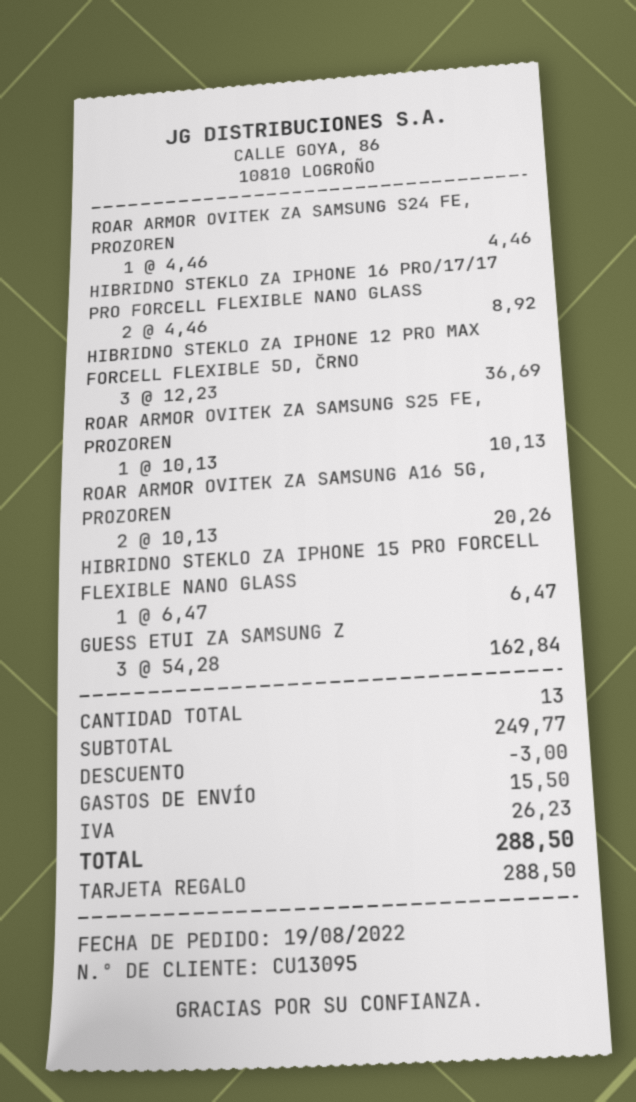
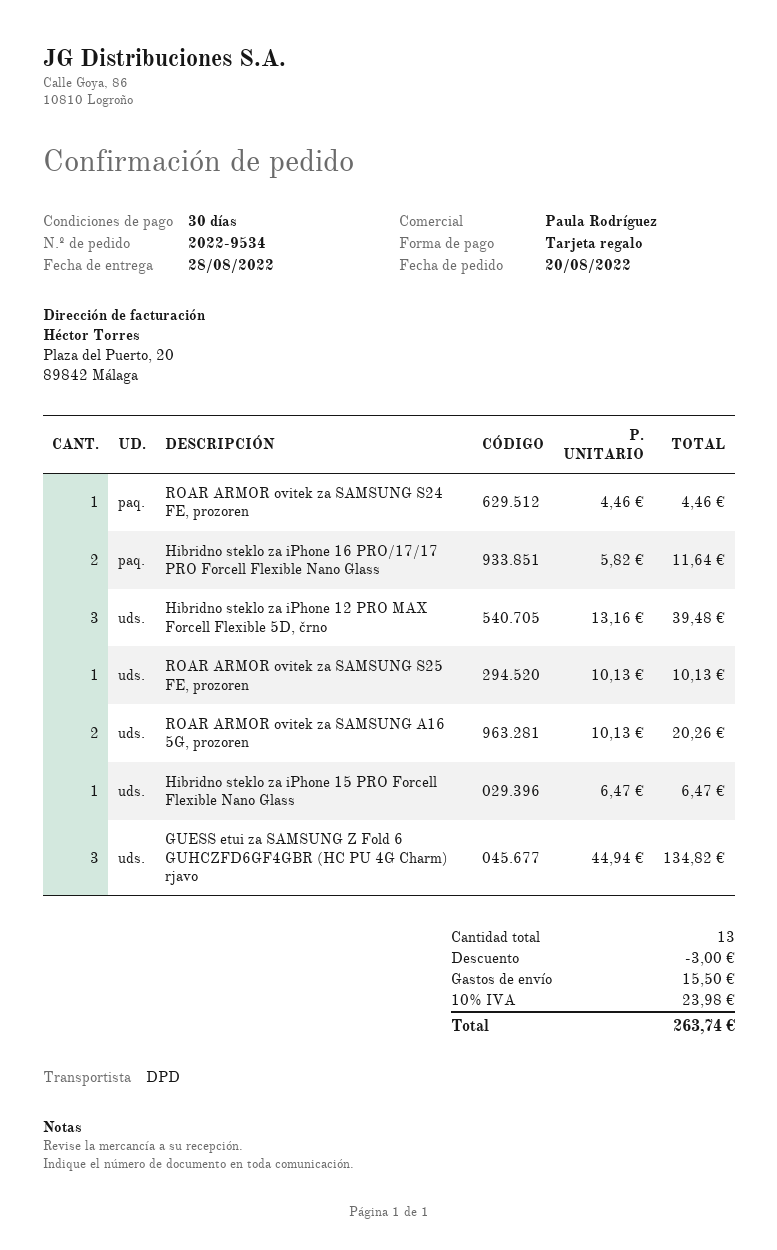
order date: 2022-08-19 -> 2022-08-20
HIBRIDNO STEKLO ZA IPHONE 16 PRO/17/17 PRO FORCELL FLEXIBLE NANO GLASS: 2 x 4.46 = 8.92 -> 2 x 5.82 = 11.64
HIBRIDNO STEKLO ZA IPHONE 12 PRO MAX FORCELL FLEXIBLE 5D, ČRNO: 3 x 12.23 = 36.69 -> 3 x 13.16 = 39.48
GUESS ETUI ZA SAMSUNG Z: 3 x 54.28 = 162.84 -> 3 x 44.94 = 134.82
tax: 26.23 -> 23.98
total: 288.50 -> 263.74

